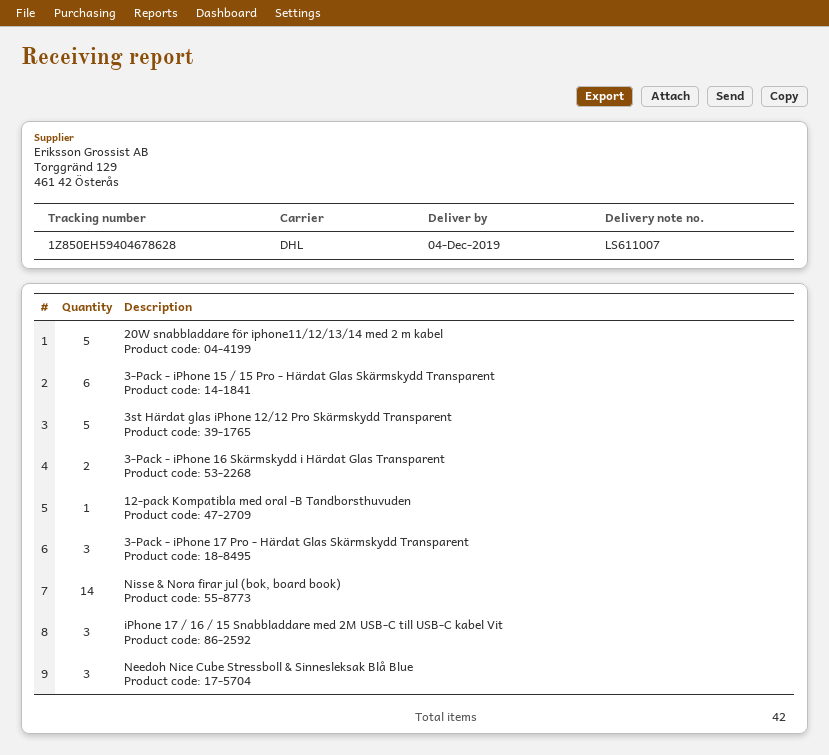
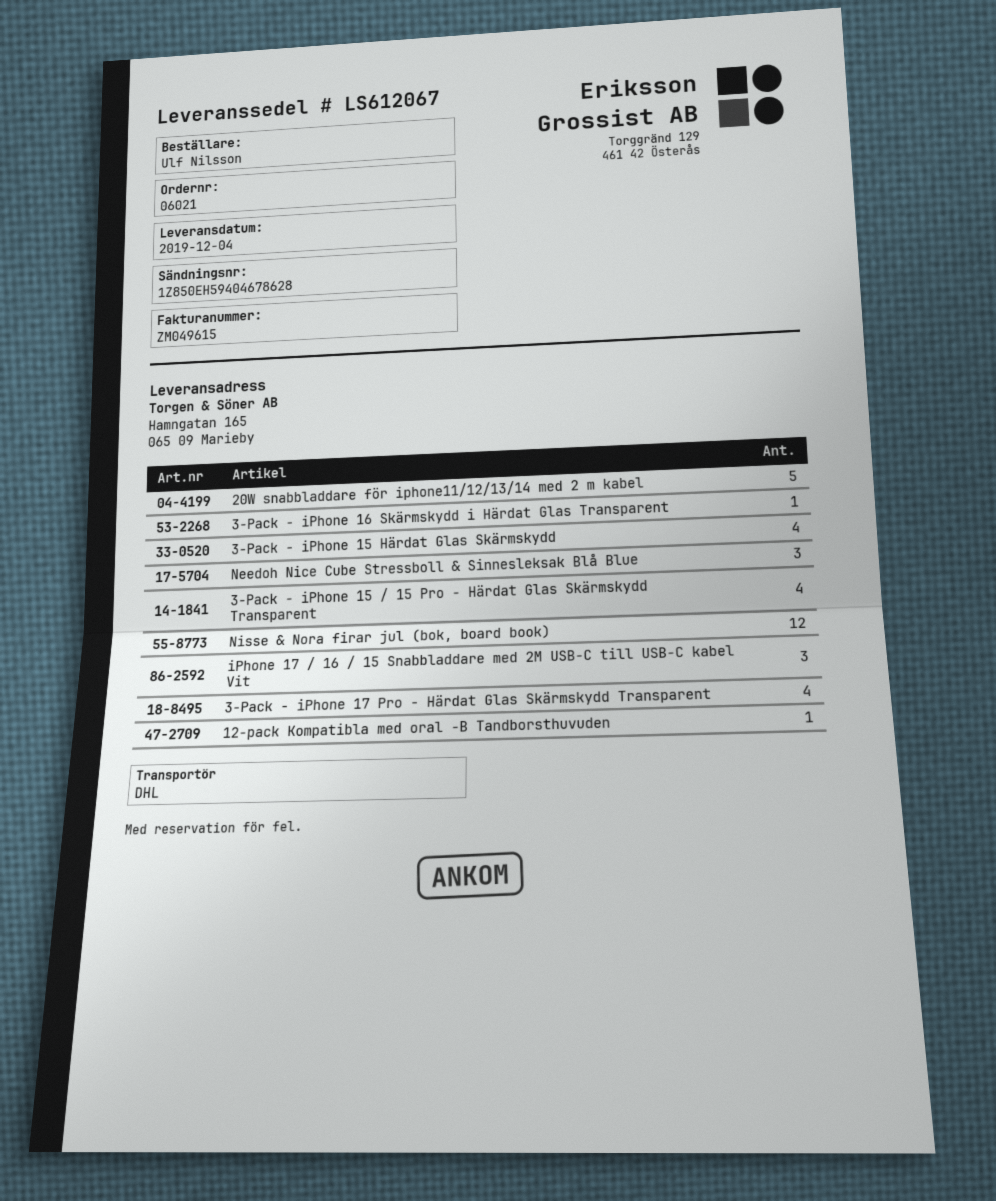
delivery note number: LS611007 -> LS612067
3-Pack - iPhone 15 / 15 Pro - Härdat Glas Skärmskydd Transparent: 6 -> 4
3st Härdat glas iPhone 12/12 Pro Skärmskydd Transparent: 5 -> none
3-Pack - iPhone 16 Skärmskydd i Härdat Glas Transparent: 2 -> 1
3-Pack - iPhone 17 Pro - Härdat Glas Skärmskydd Transparent: 3 -> 4
Nisse & Nora firar jul (bok, board book): 14 -> 12
3-Pack - iPhone 15 Härdat Glas Skärmskydd: none -> 4

